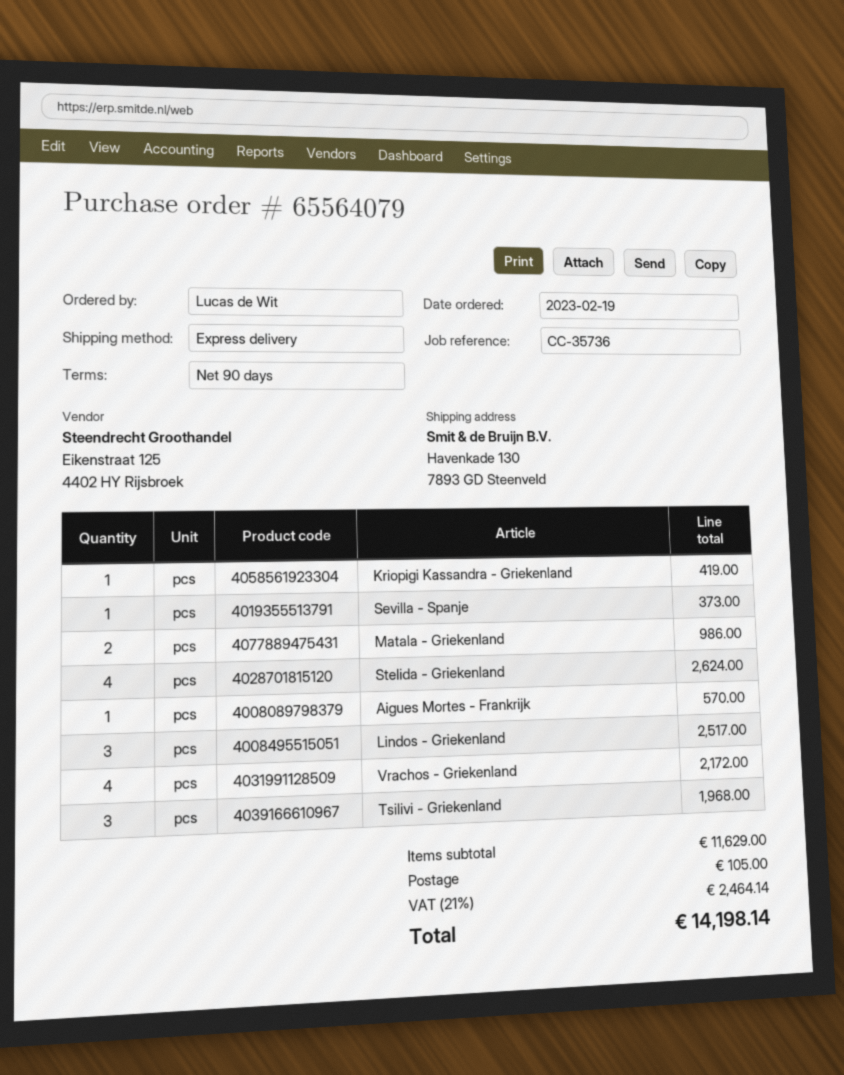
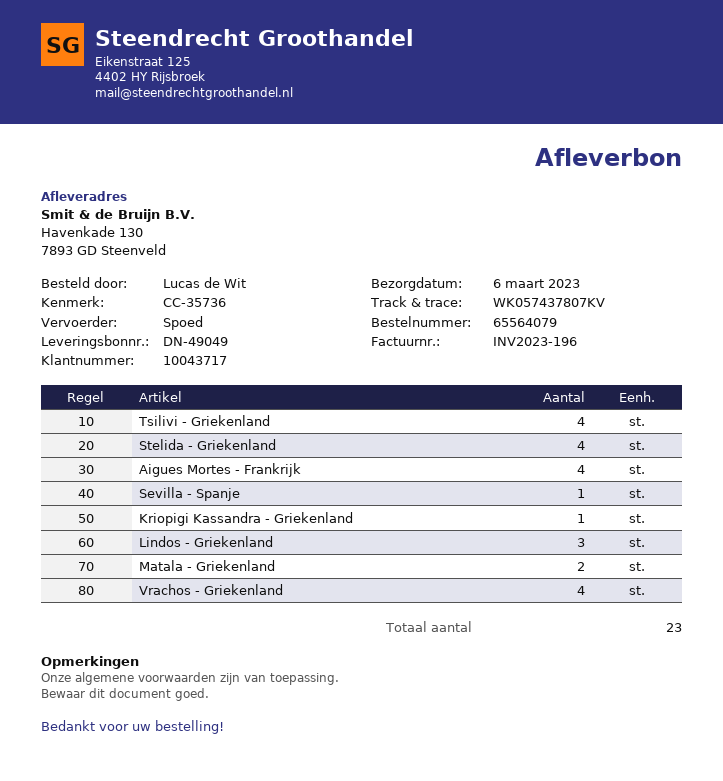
Aigues Mortes - Frankrijk: 1 -> 4
Tsilivi - Griekenland: 3 -> 4

